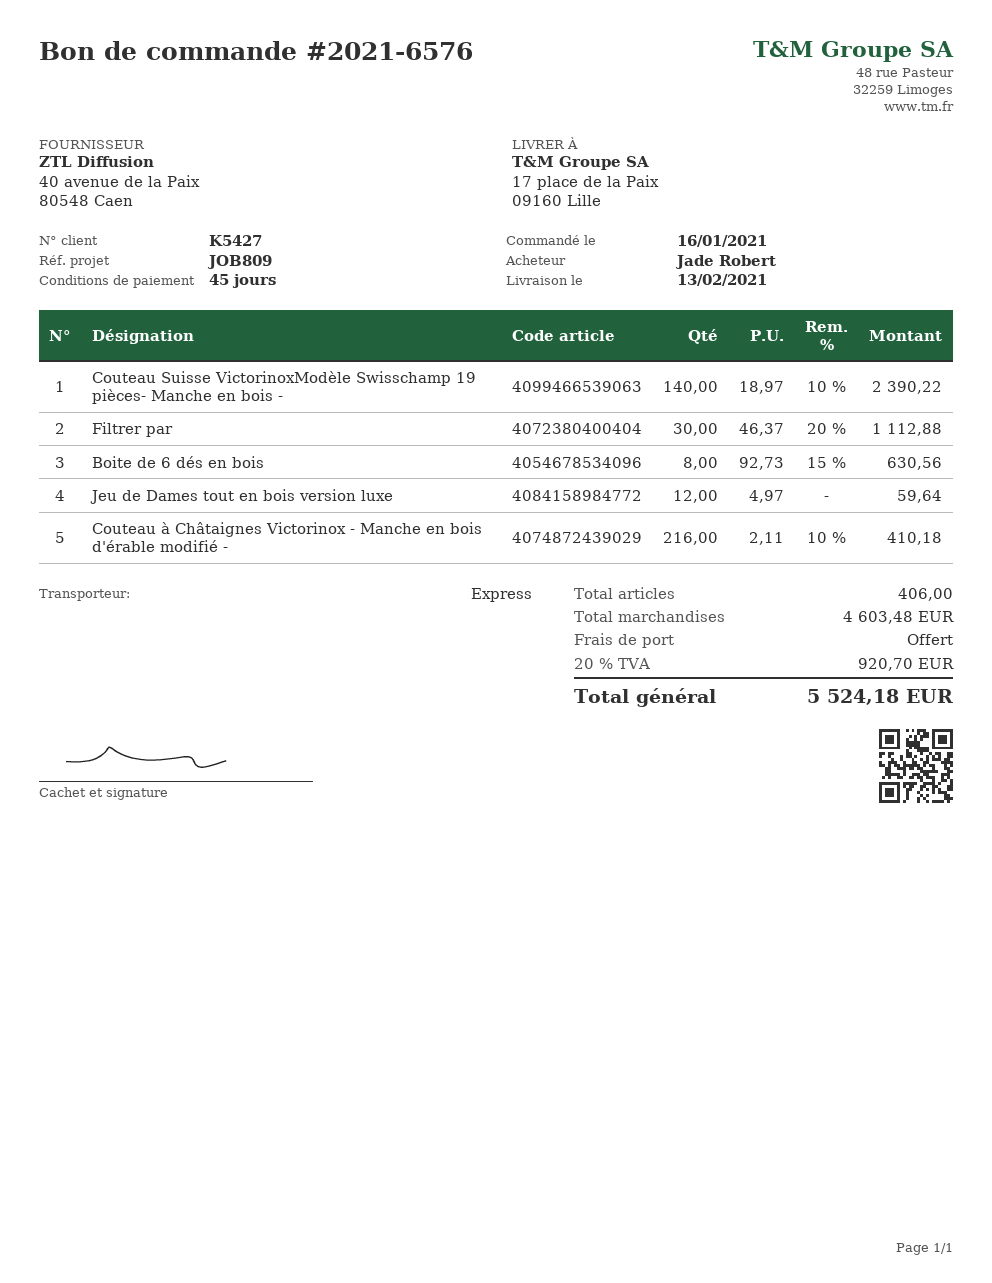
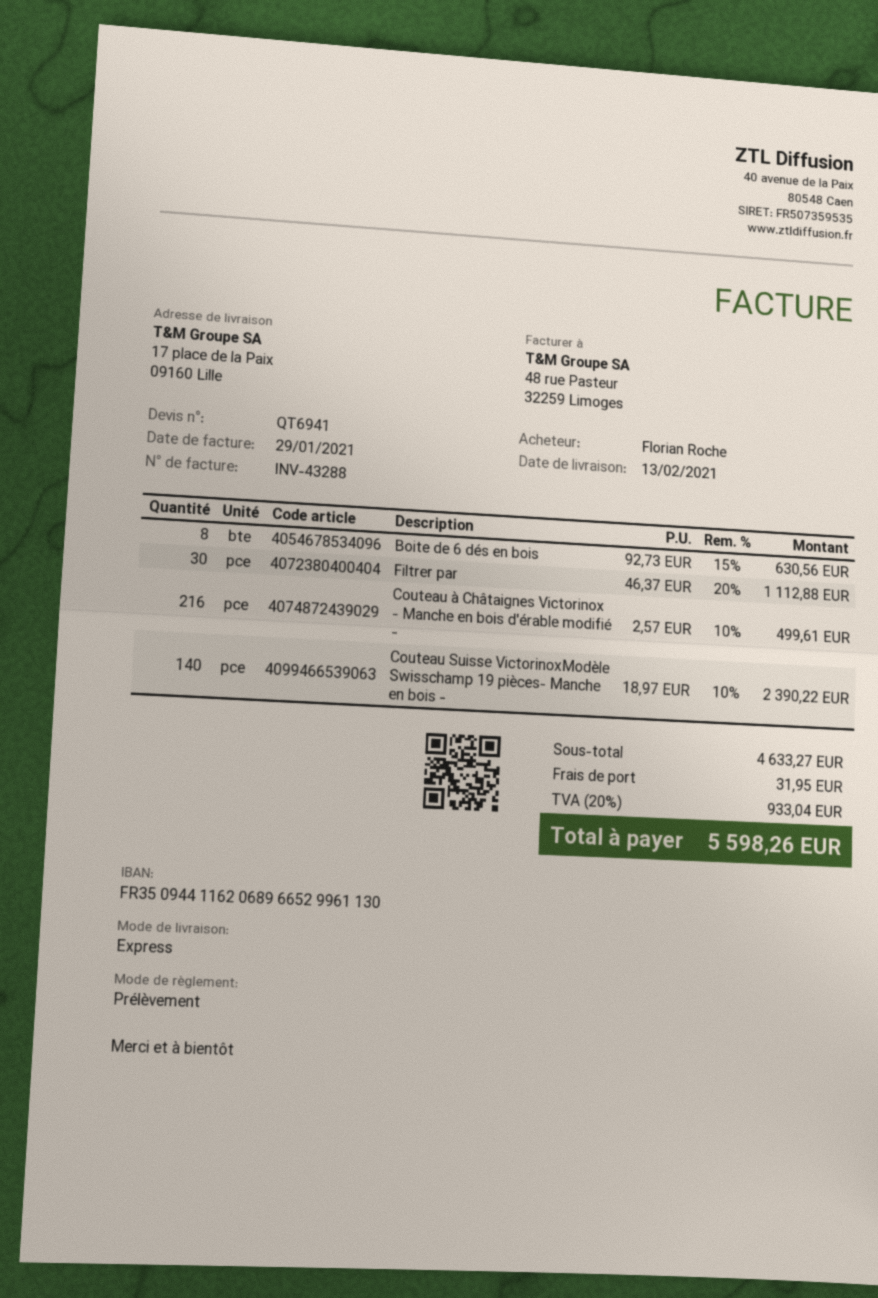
ordered by: Jade Robert -> Florian Roche
Jeu de Dames tout en bois version luxe: 12 x 4.97 = 59.64 -> none
Couteau à Châtaignes Victorinox - Manche en bois d'érable modifié -: 216 x 2.11 - 10% = 410.18 -> 216 x 2.57 - 10% = 499.61
subtotal: 4603.48 -> 4633.27
shipping: 0.00 -> 31.95
tax: 20% = 920.70 -> 20% = 933.04
total: 5524.18 -> 5598.26

